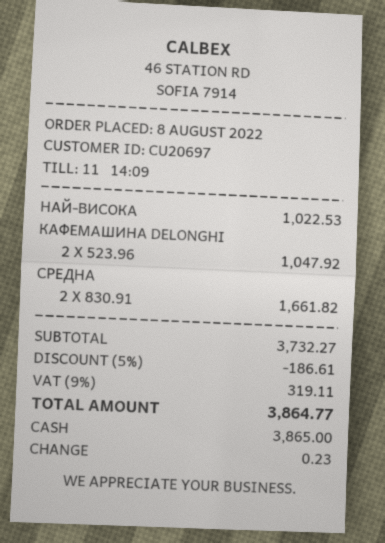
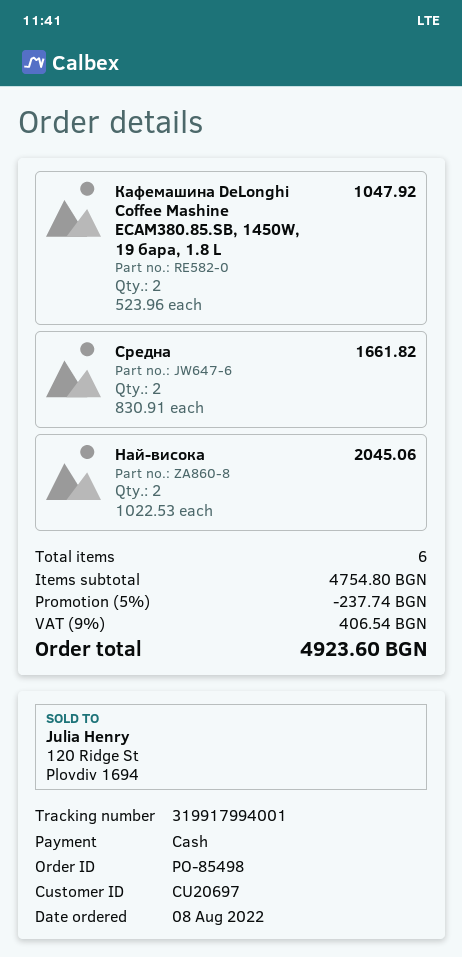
НАЙ-ВИСОКА: 1 x 1022.53 = 1022.53 -> 2 x 1022.53 = 2045.06
subtotal: 3732.27 -> 4754.80
discount: 5% = 186.61 -> 5% = 237.74
tax: 9% = 319.11 -> 9% = 406.54
total: 3864.77 -> 4923.60

